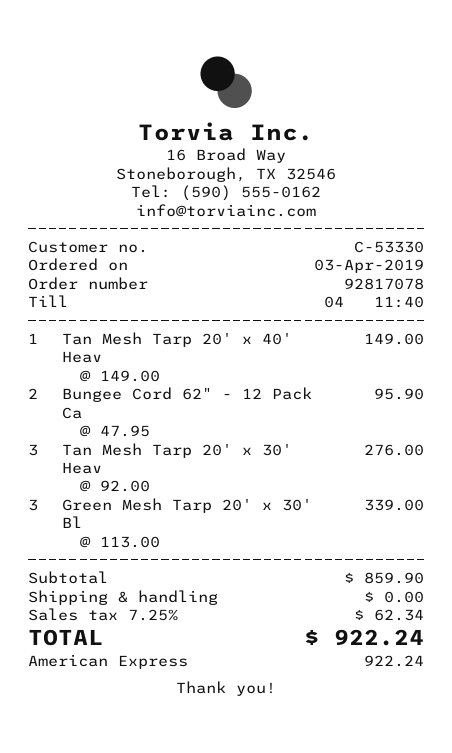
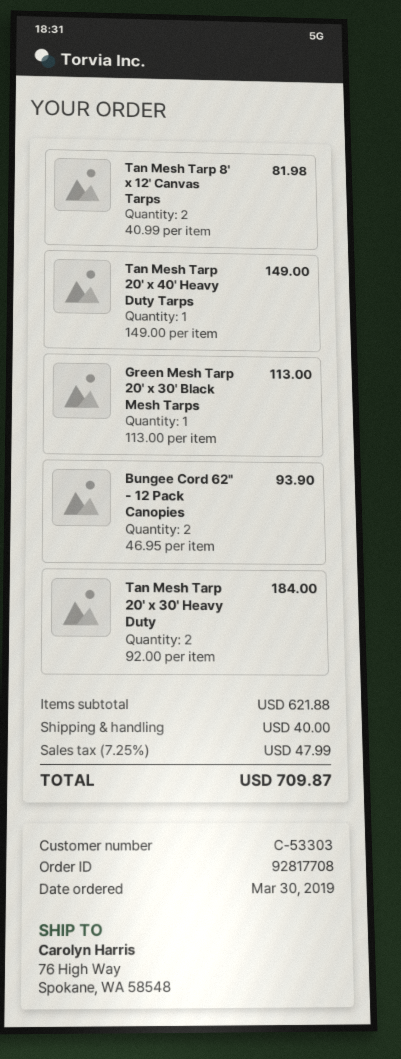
order number: 92817078 -> 92817708
order date: 2019-04-03 -> 2019-03-30
customer number: C-53330 -> C-53303
Bungee Cord 62" - 12 Pack Ca: 2 x 47.95 = 95.90 -> 2 x 46.95 = 93.90
Tan Mesh Tarp 20' x 30' Heav: 3 x 92.00 = 276.00 -> 2 x 92.00 = 184.00
Green Mesh Tarp 20' x 30' Bl: 3 x 113.00 = 339.00 -> 1 x 113.00 = 113.00
Tan Mesh Tarp 8' x 12' Canvas Tarps: none -> 2 x 40.99 = 81.98
subtotal: 859.90 -> 621.88
shipping: 0.00 -> 40.00
tax: 7.25% = 62.34 -> 7.25% = 47.99
total: 922.24 -> 709.87

